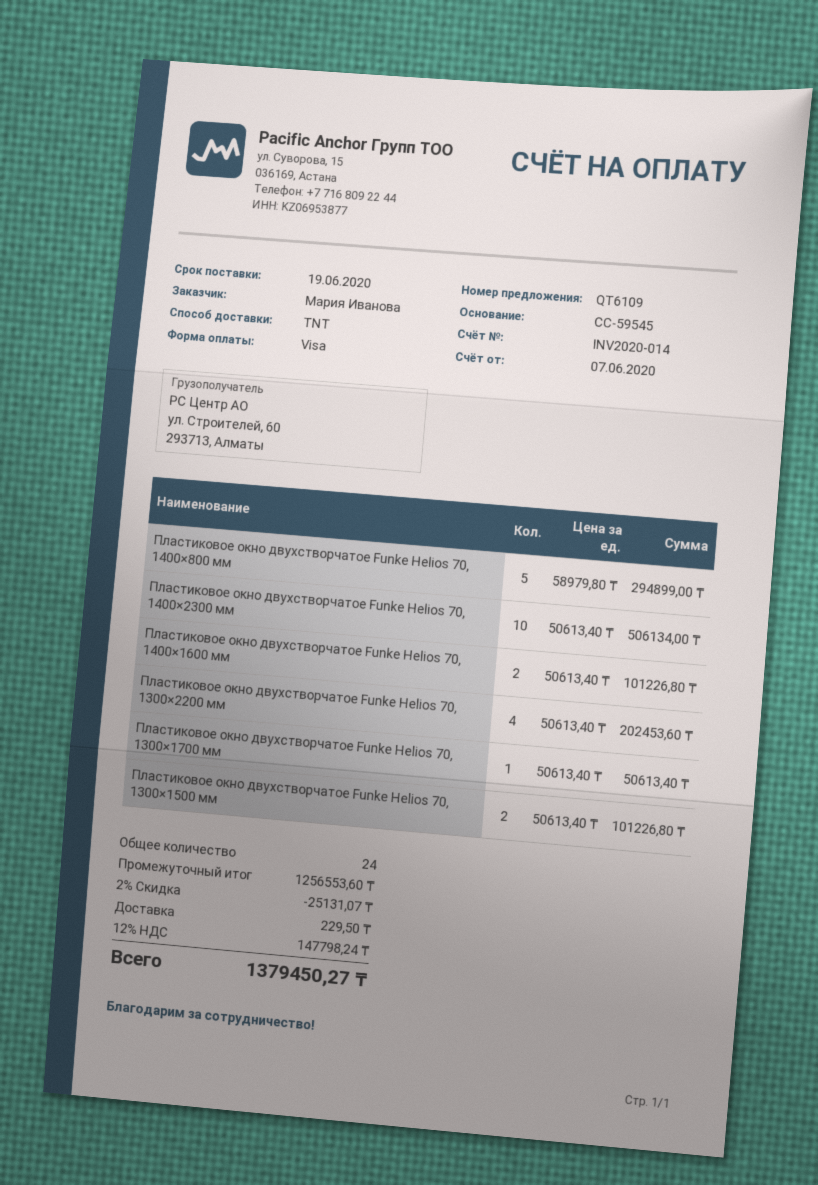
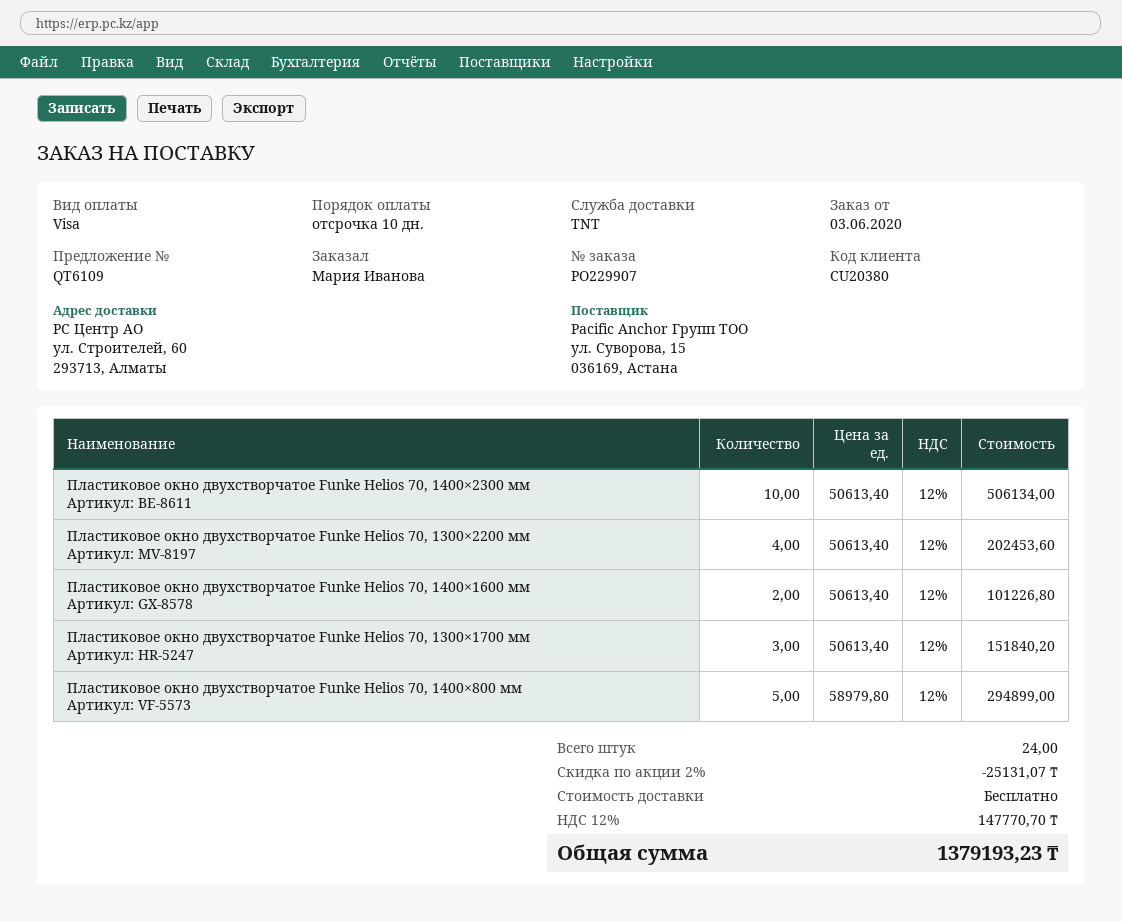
Пластиковое окно двухстворчатое Funke Helios 70, 1300×1700 мм: 1 x 50613.40 = 50613.40 -> 3 x 50613.40 = 151840.20
Пластиковое окно двухстворчатое Funke Helios 70, 1300×1500 мм: 2 x 50613.40 = 101226.80 -> none
shipping: 229.50 -> 0.00
tax: 12% = 147798.24 -> 12% = 147770.70
total: 1379450.27 -> 1379193.23

